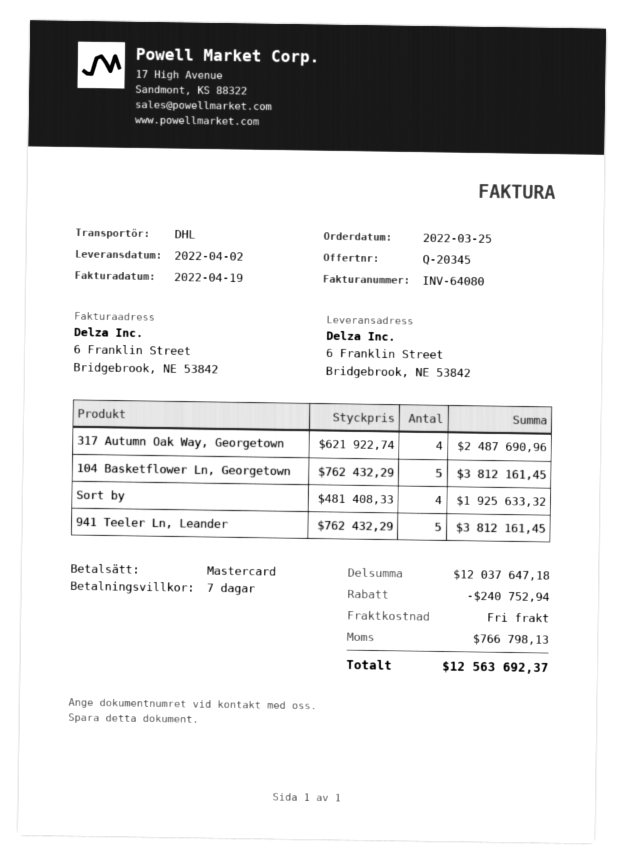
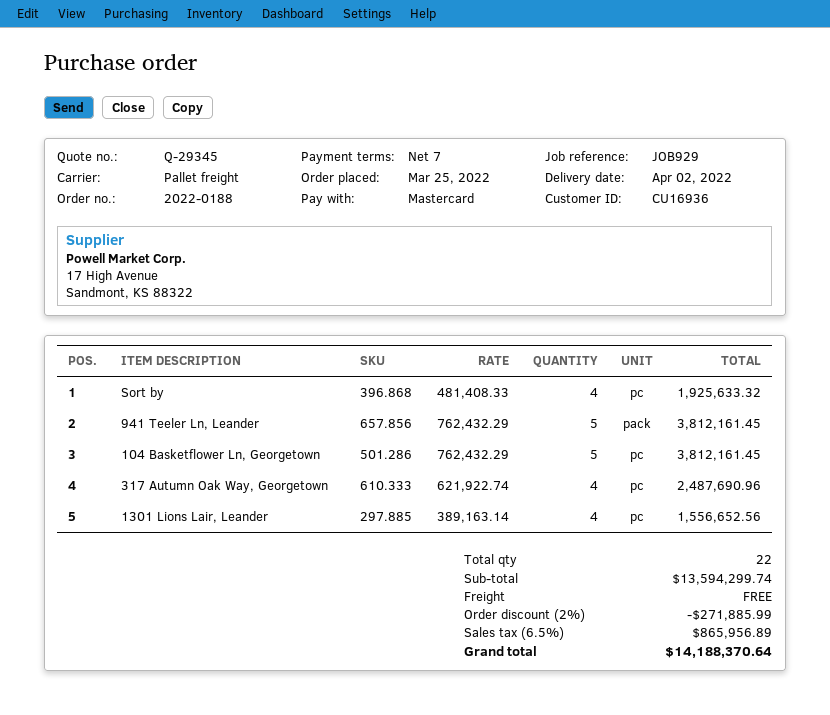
quote number: Q-20345 -> Q-29345
shipping method: DHL -> pallet freight
1301 Lions Lair, Leander: none -> 4 x 389163.14 = 1556652.56
subtotal: 12037647.18 -> 13594299.74
discount: 240752.94 -> 271885.99
tax: 766798.13 -> 865956.89
total: 12563692.37 -> 14188370.64

